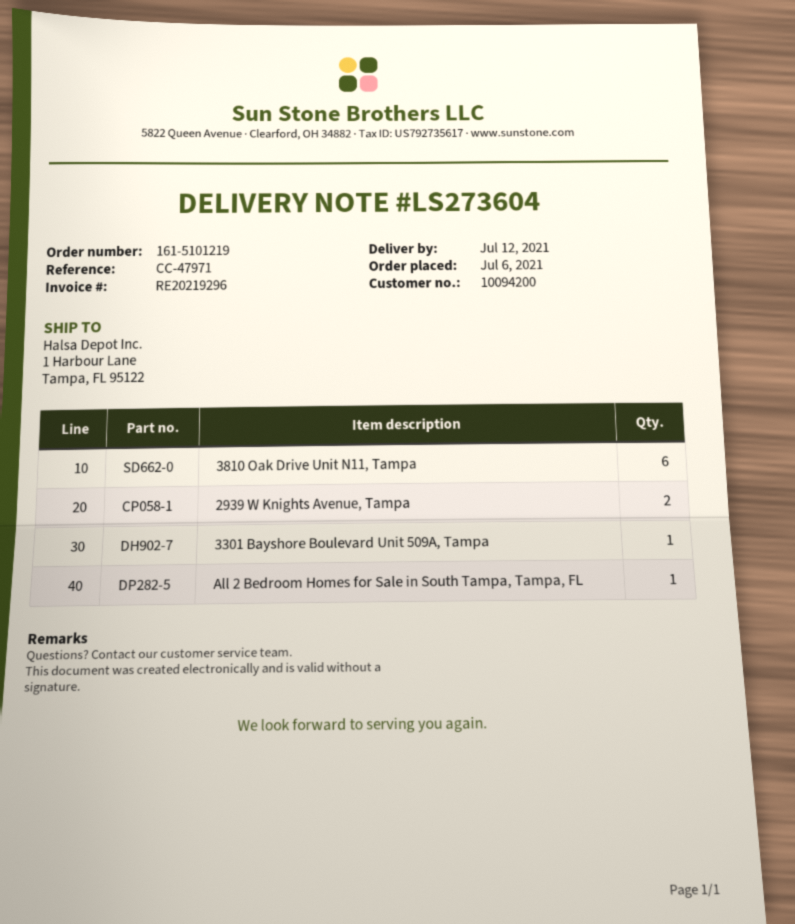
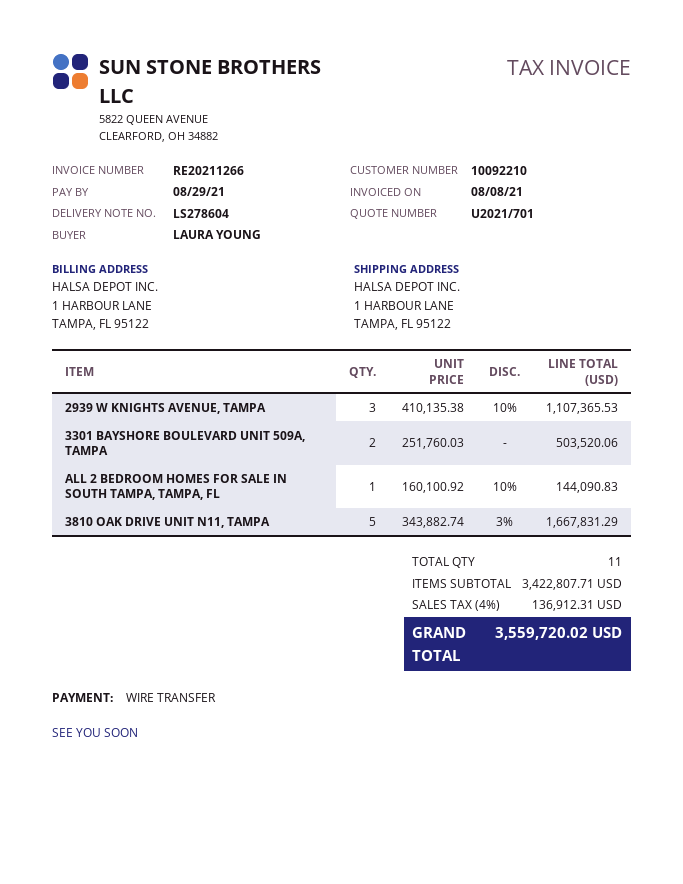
delivery note number: LS273604 -> LS278604
invoice number: RE20219296 -> RE20211266
customer number: 10094200 -> 10092210
3810 Oak Drive Unit N11, Tampa: 6 -> 5
2939 W Knights Avenue, Tampa: 2 -> 3
3301 Bayshore Boulevard Unit 509A, Tampa: 1 -> 2

